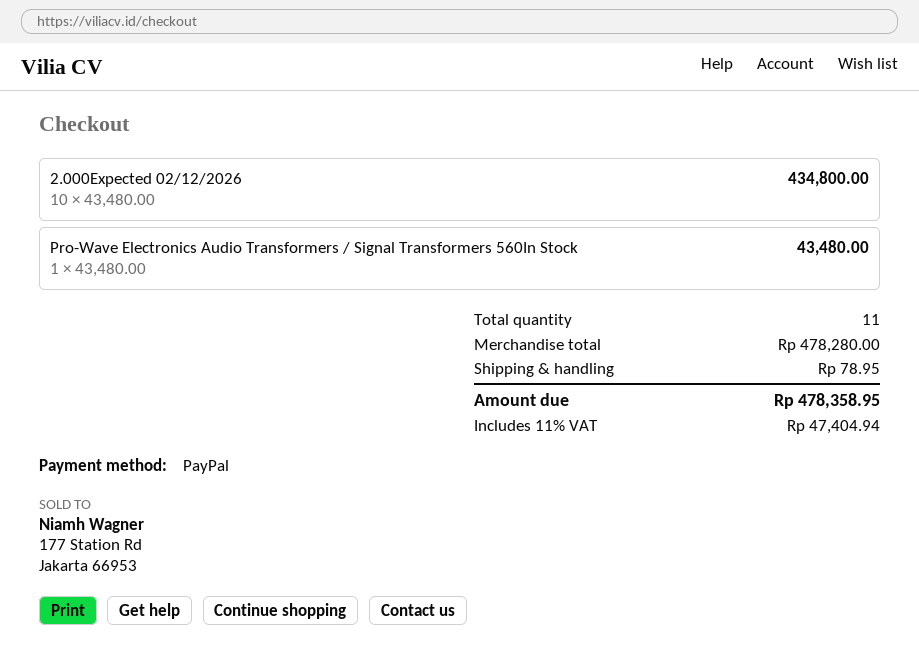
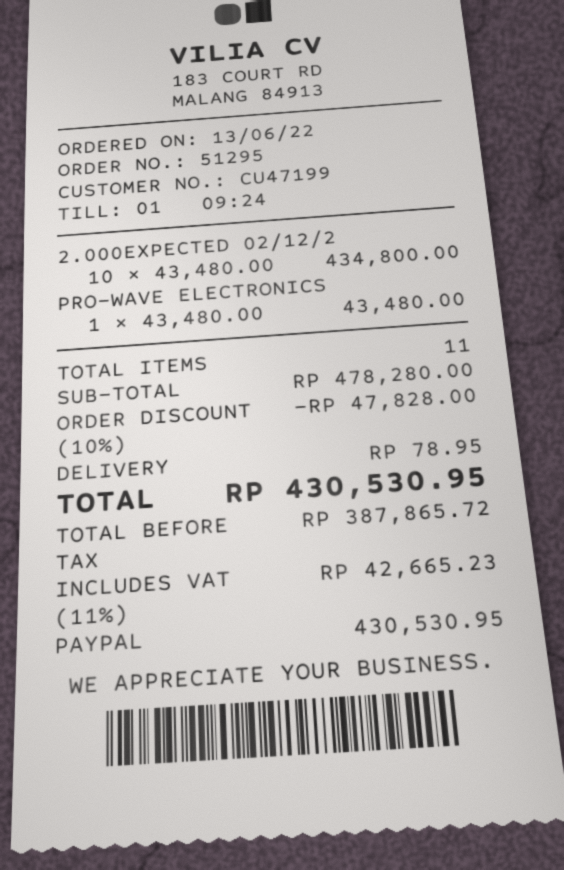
discount: none -> 10% = 47828.00
tax: 11% = 47404.94 -> 11% = 42665.23
total: 478358.95 -> 430530.95

